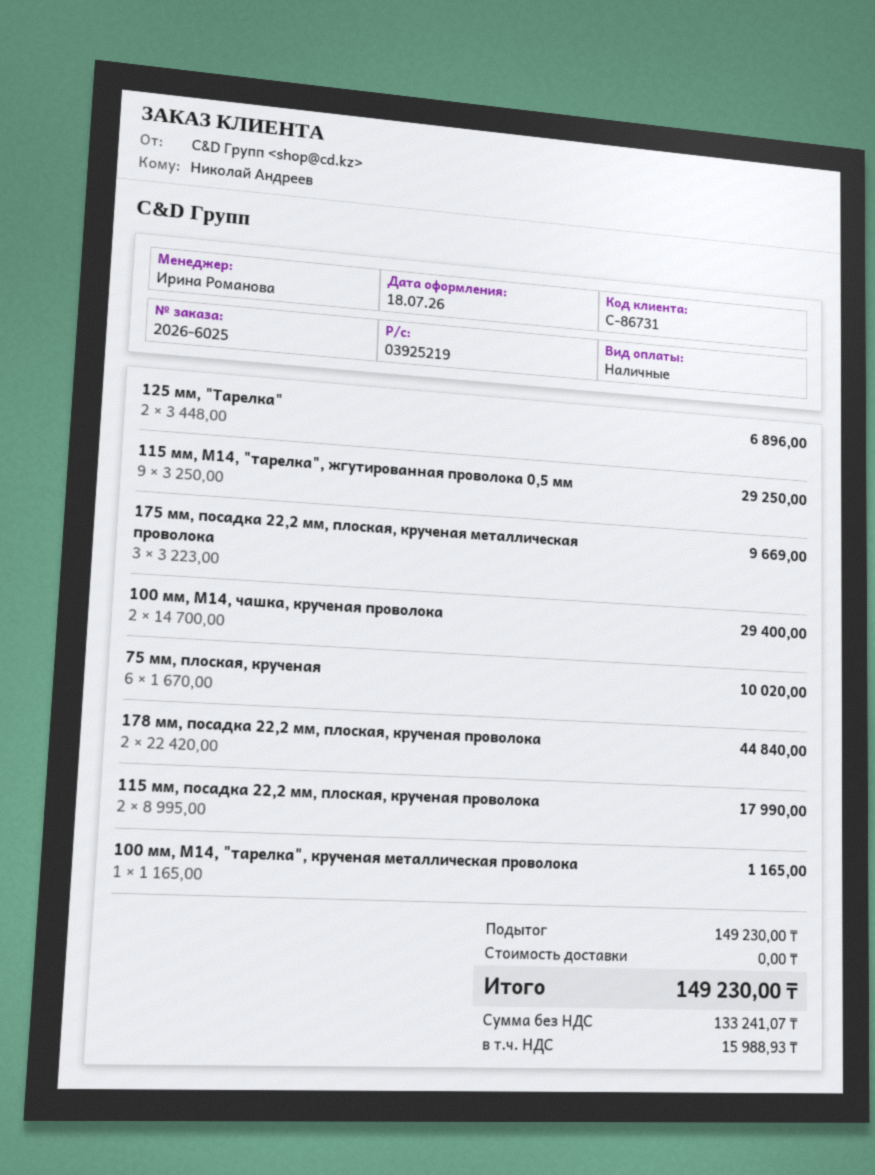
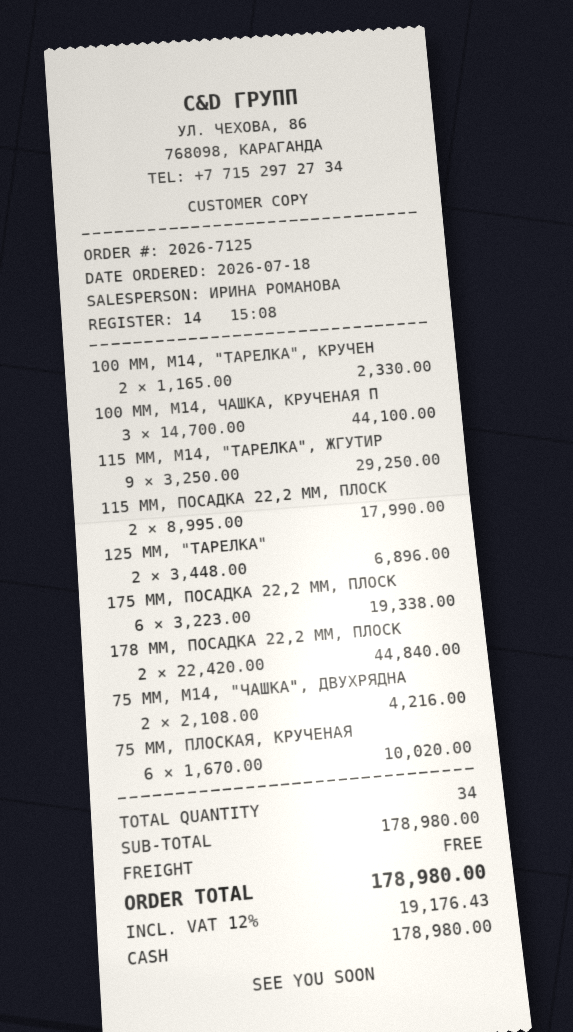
order number: 2026-6025 -> 2026-7125
175 мм, посадка 22,2 мм, плоская, крученая металлическая проволока: 3 x 3223.00 = 9669.00 -> 6 x 3223.00 = 19338.00
100 мм, М14, чашка, крученая проволока: 2 x 14700.00 = 29400.00 -> 3 x 14700.00 = 44100.00
100 мм, М14, "тарелка", крученая металлическая проволока: 1 x 1165.00 = 1165.00 -> 2 x 1165.00 = 2330.00
75 ММ, М14, "ЧАШКА", ДВУХРЯДНА: none -> 2 x 2108.00 = 4216.00
subtotal: 149230.00 -> 178980.00
tax: 15988.93 -> 19176.43
total: 149230.00 -> 178980.00

